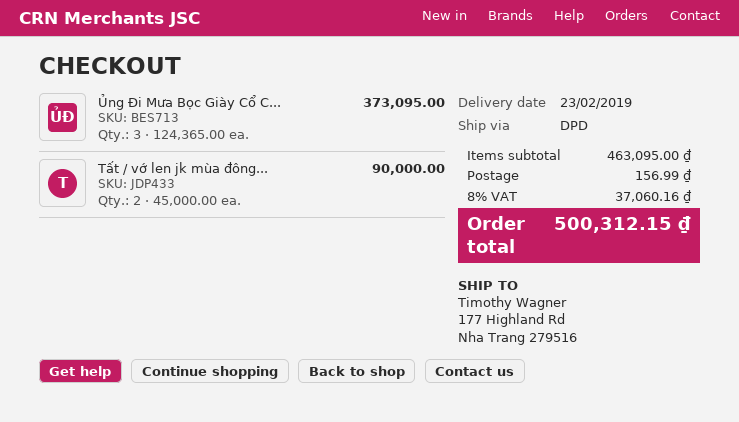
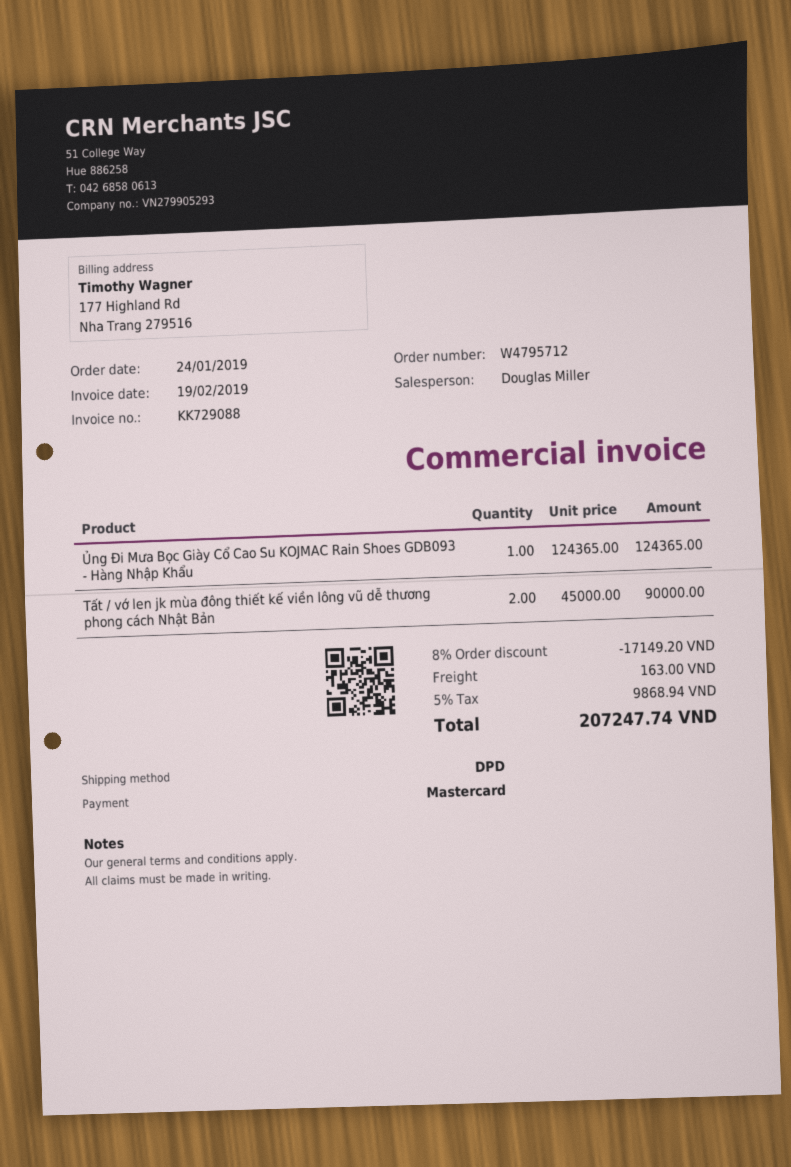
Ủng Đi Mưa Bọc Giày Cổ C...: 3 x 124365.00 = 373095.00 -> 1 x 124365.00 = 124365.00
discount: none -> 8% = 17149.20
shipping: 156.99 -> 163.00
tax: 8% = 37060.16 -> 5% = 9868.94
total: 500312.15 -> 207247.74

